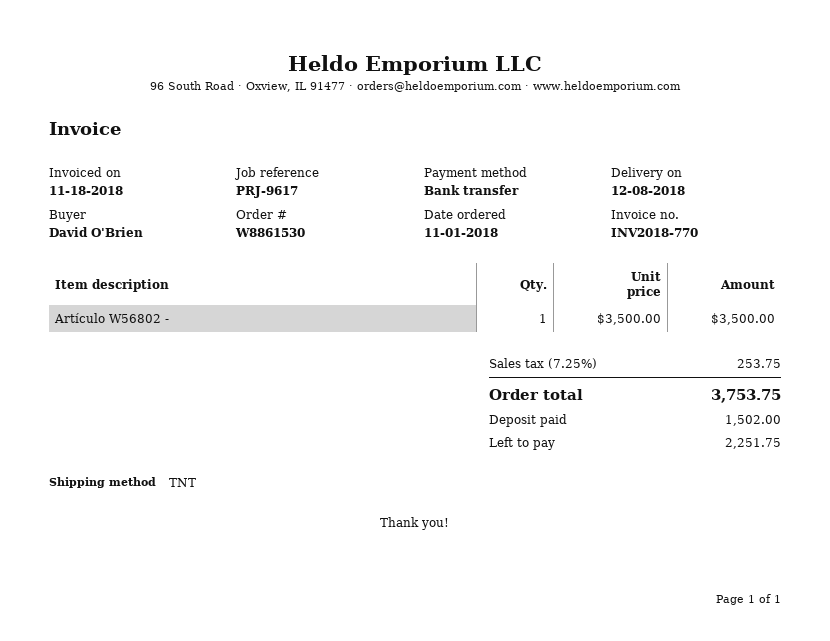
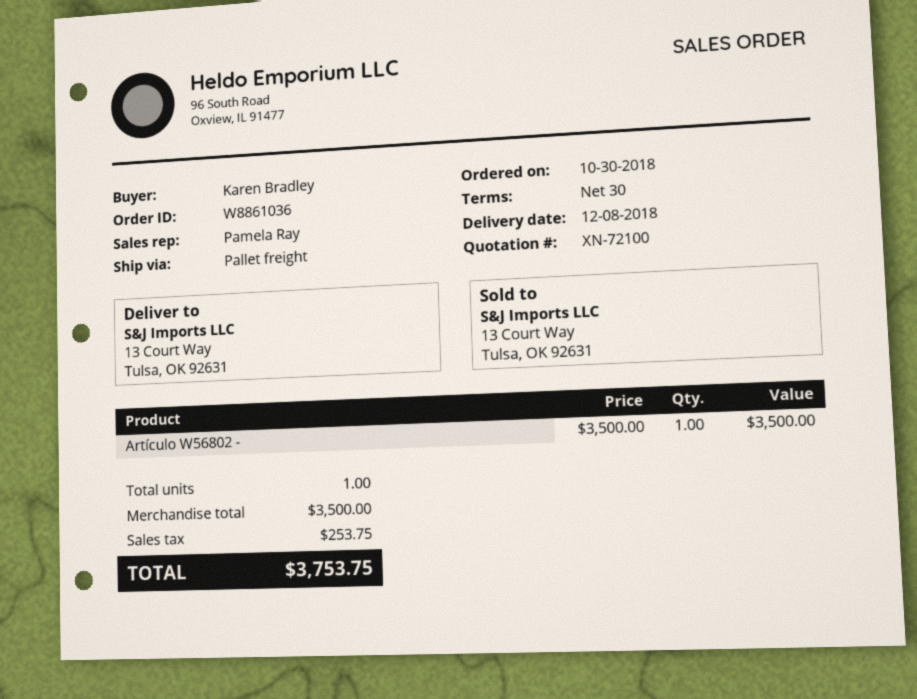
order number: W8861530 -> W8861036
order date: 2018-11-01 -> 2018-10-30
ordered by: David O'Brien -> Karen Bradley
shipping method: TNT -> pallet freight

